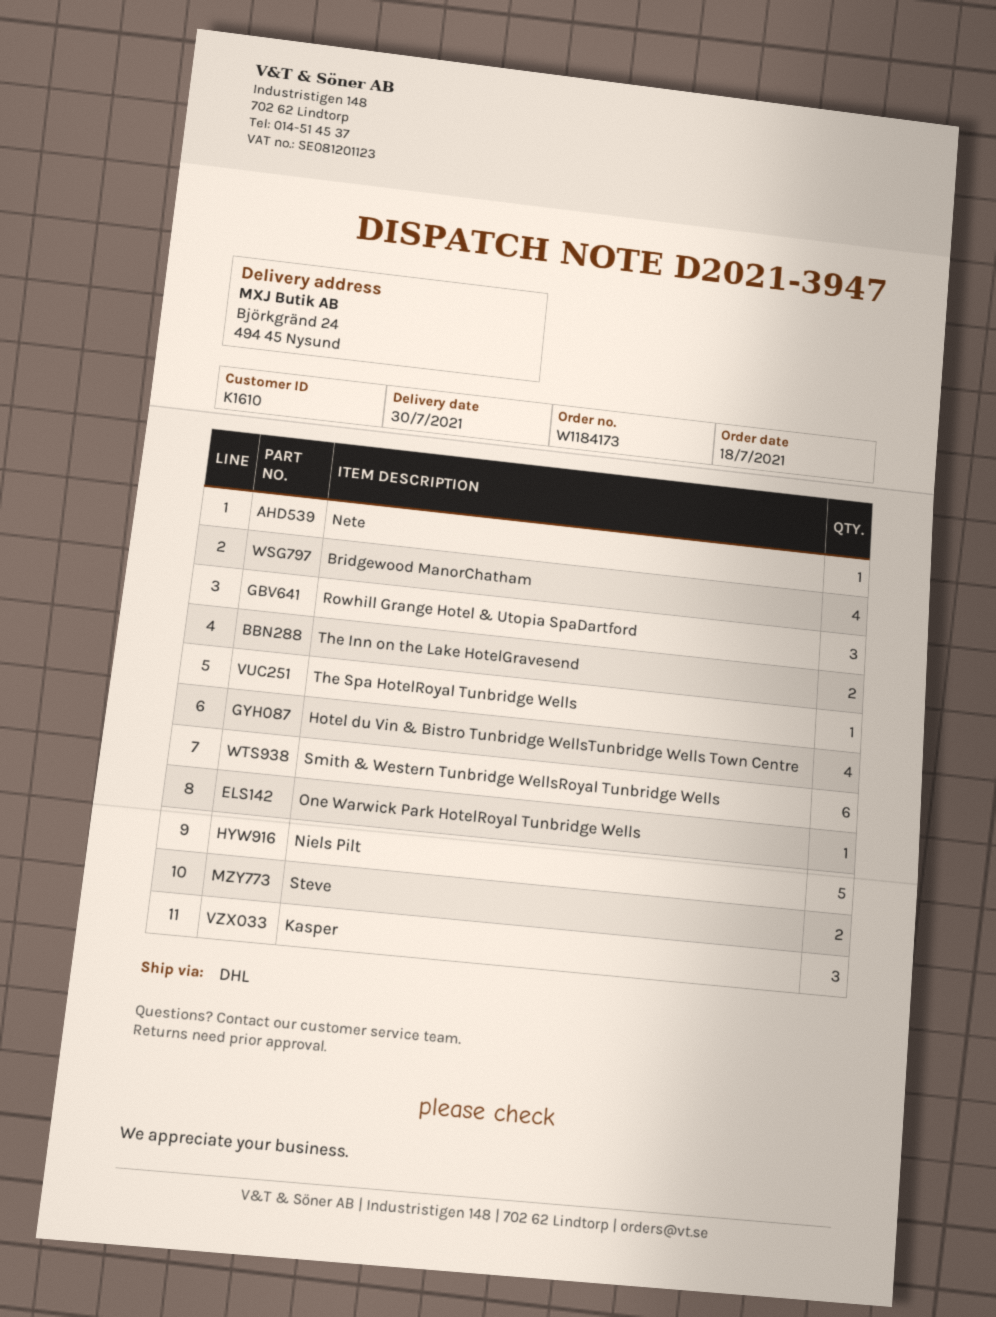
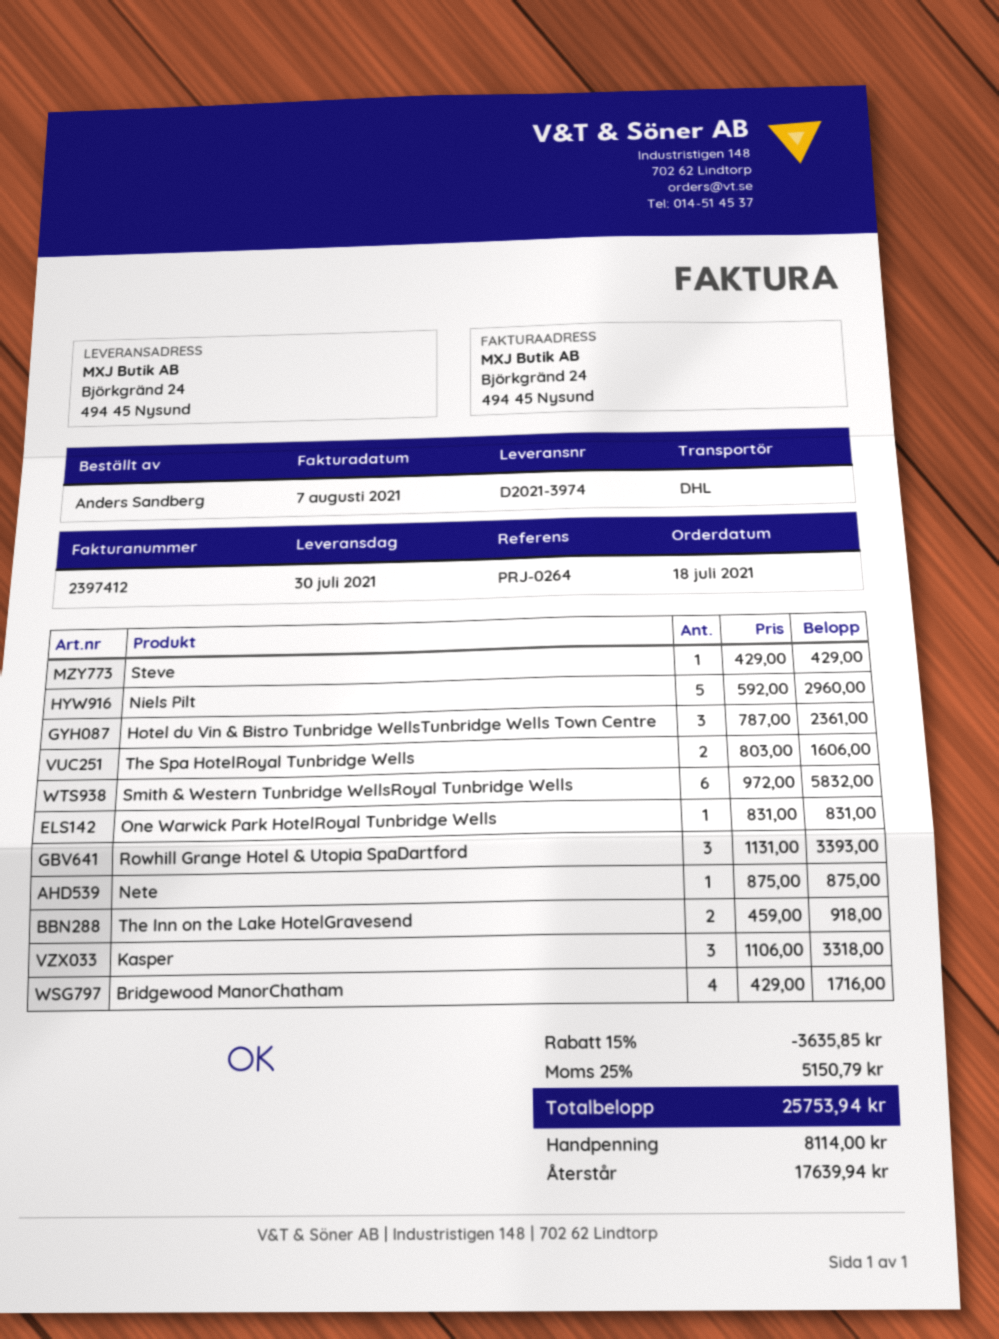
delivery note number: D2021-3947 -> D2021-3974
The Spa HotelRoyal Tunbridge Wells: 1 -> 2
Hotel du Vin & Bistro Tunbridge WellsTunbridge Wells Town Centre: 4 -> 3
Steve: 2 -> 1

